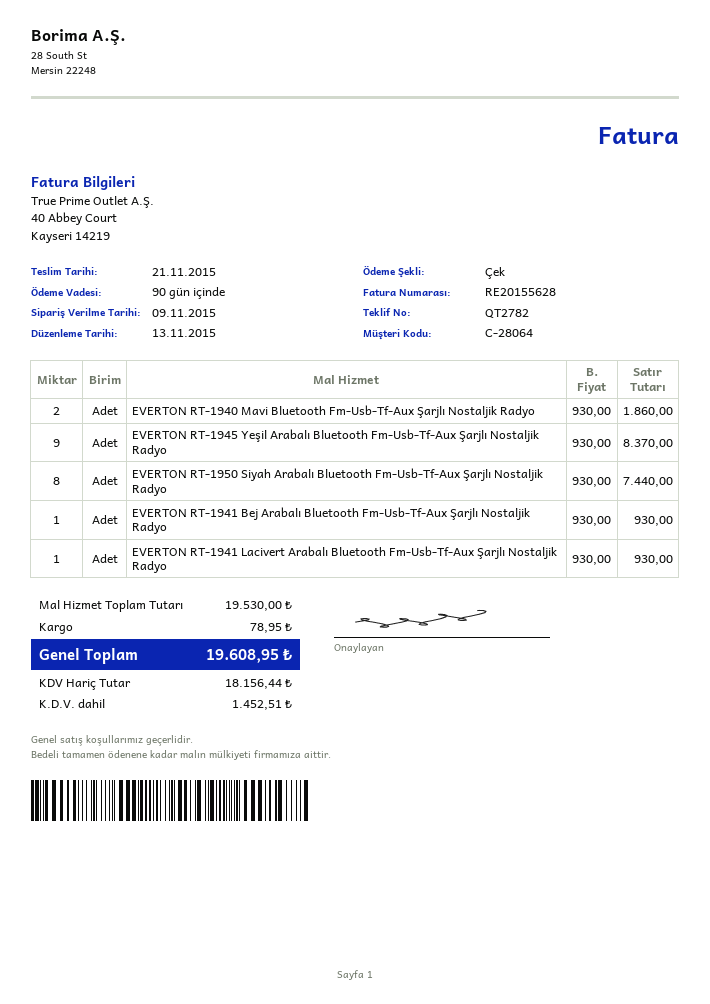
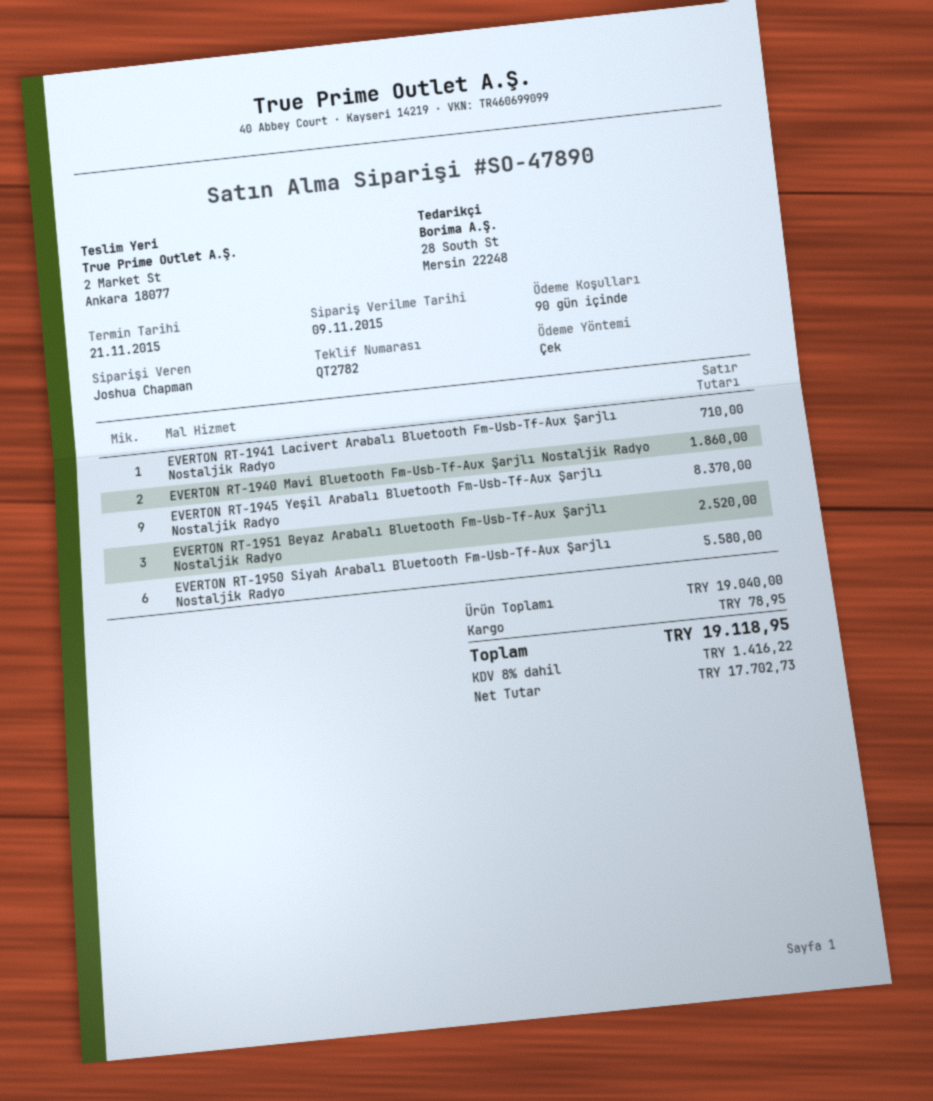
EVERTON RT-1950 Siyah Arabalı Bluetooth Fm-Usb-Tf-Aux Şarjlı Nostaljik Radyo: 8 for 7440.00 -> 6 for 5580.00
EVERTON RT-1941 Bej Arabalı Bluetooth Fm-Usb-Tf-Aux Şarjlı Nostaljik Radyo: 1 for 930.00 -> none
EVERTON RT-1941 Lacivert Arabalı Bluetooth Fm-Usb-Tf-Aux Şarjlı Nostaljik Radyo: 1 for 930.00 -> 1 for 710.00
EVERTON RT-1951 Beyaz Arabalı Bluetooth Fm-Usb-Tf-Aux Şarjlı Nostaljik Radyo: none -> 3 for 2520.00
subtotal: 19530.00 -> 19040.00
net: 18156.44 -> 17702.73
tax: 1452.51 -> 1416.22
total: 19608.95 -> 19118.95

